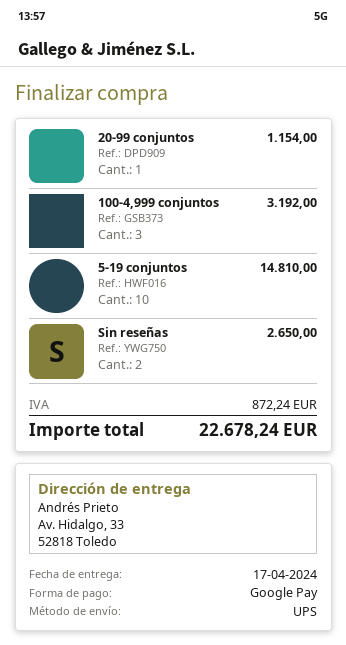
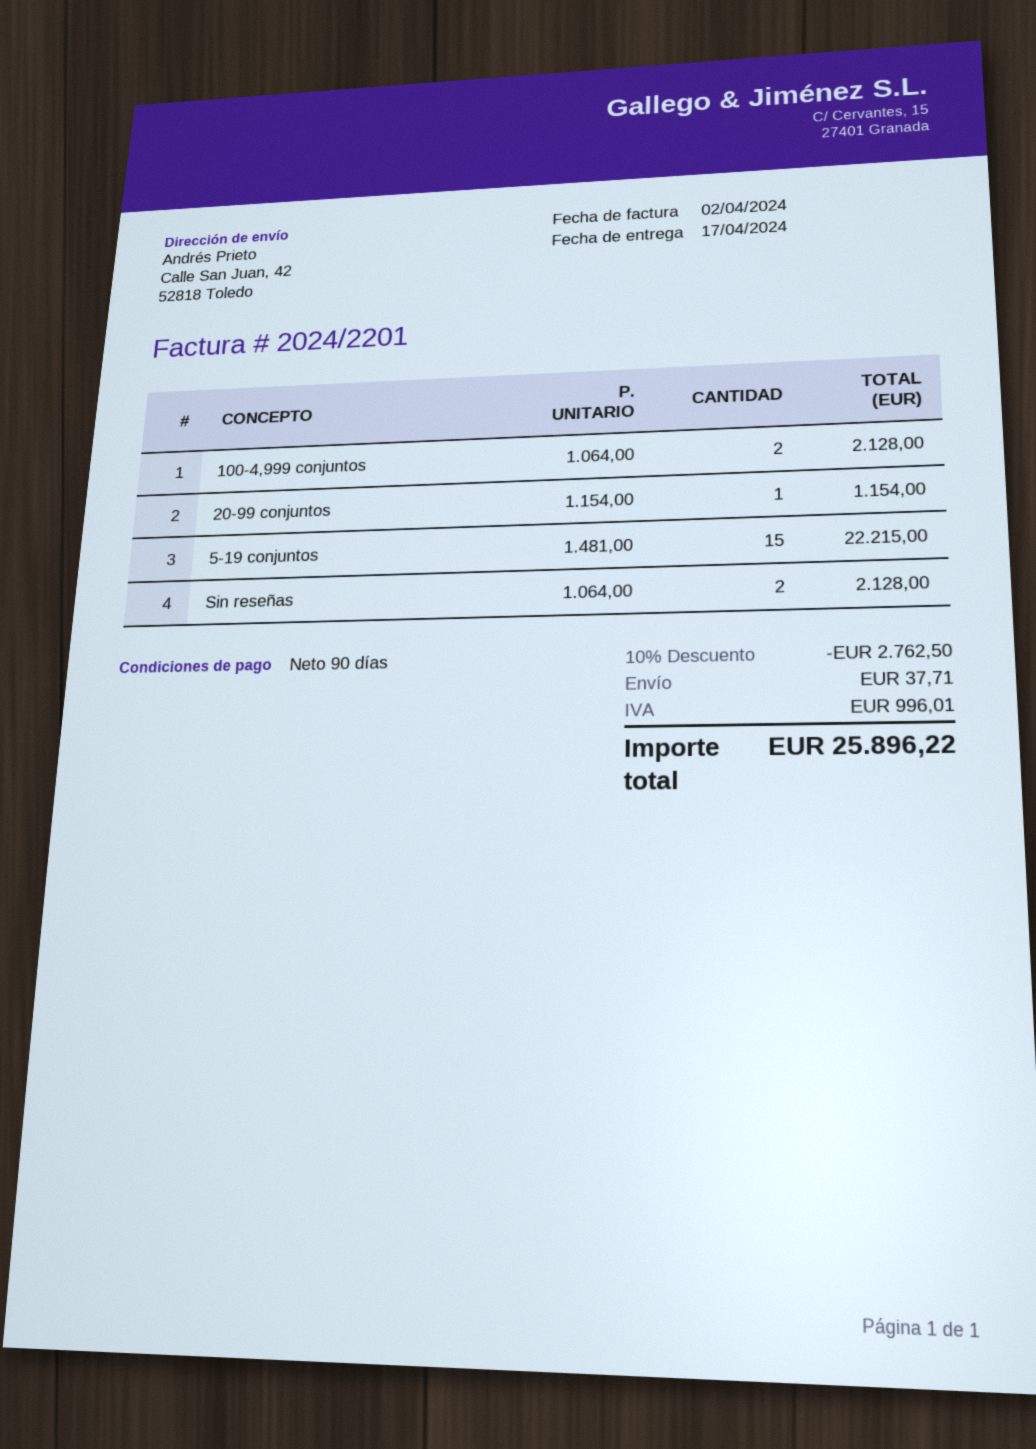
ship to: Av. Hidalgo, 33, 52818 Toledo -> Calle San Juan, 42, 52818 Toledo
100-4,999 conjuntos: 3 for 3192.00 -> 2 for 2128.00
5-19 conjuntos: 10 for 14810.00 -> 15 for 22215.00
Sin reseñas: 2 for 2650.00 -> 2 for 2128.00
discount: none -> 10% = 2762.50
shipping: none -> 37.71
tax: 872.24 -> 996.01
total: 22678.24 -> 25896.22

